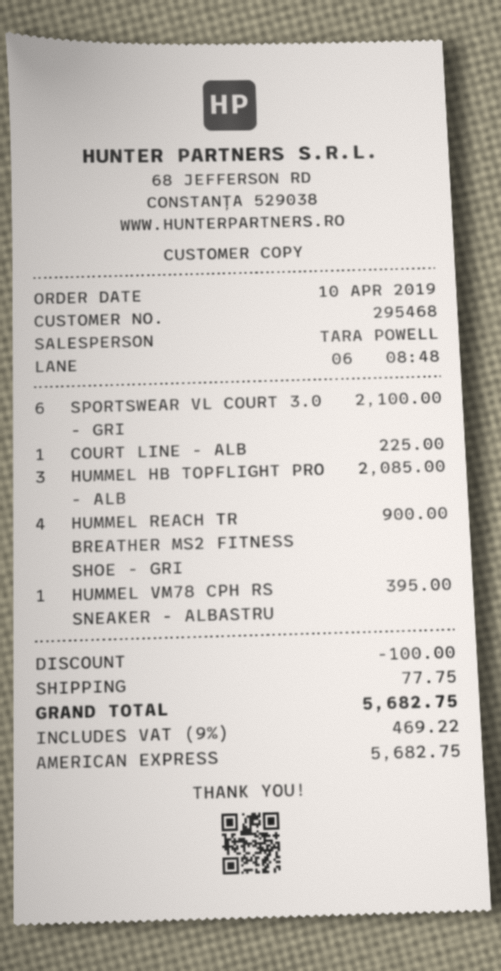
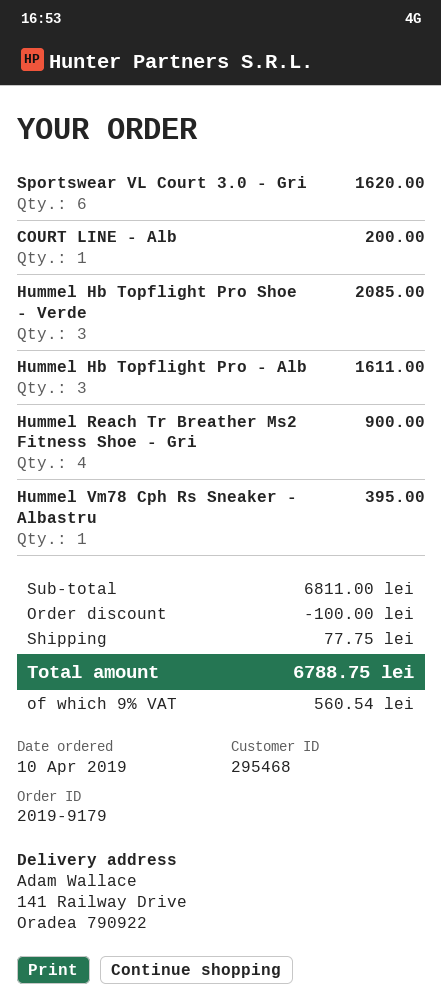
SPORTSWEAR VL COURT 3.0 - GRI: 6 for 2100.00 -> 6 for 1620.00
COURT LINE - ALB: 1 for 225.00 -> 1 for 200.00
HUMMEL HB TOPFLIGHT PRO - ALB: 3 for 2085.00 -> 3 for 1611.00
Hummel Hb Topflight Pro Shoe - Verde: none -> 3 for 2085.00
tax: 9% = 469.22 -> 9% = 560.54
total: 5682.75 -> 6788.75

